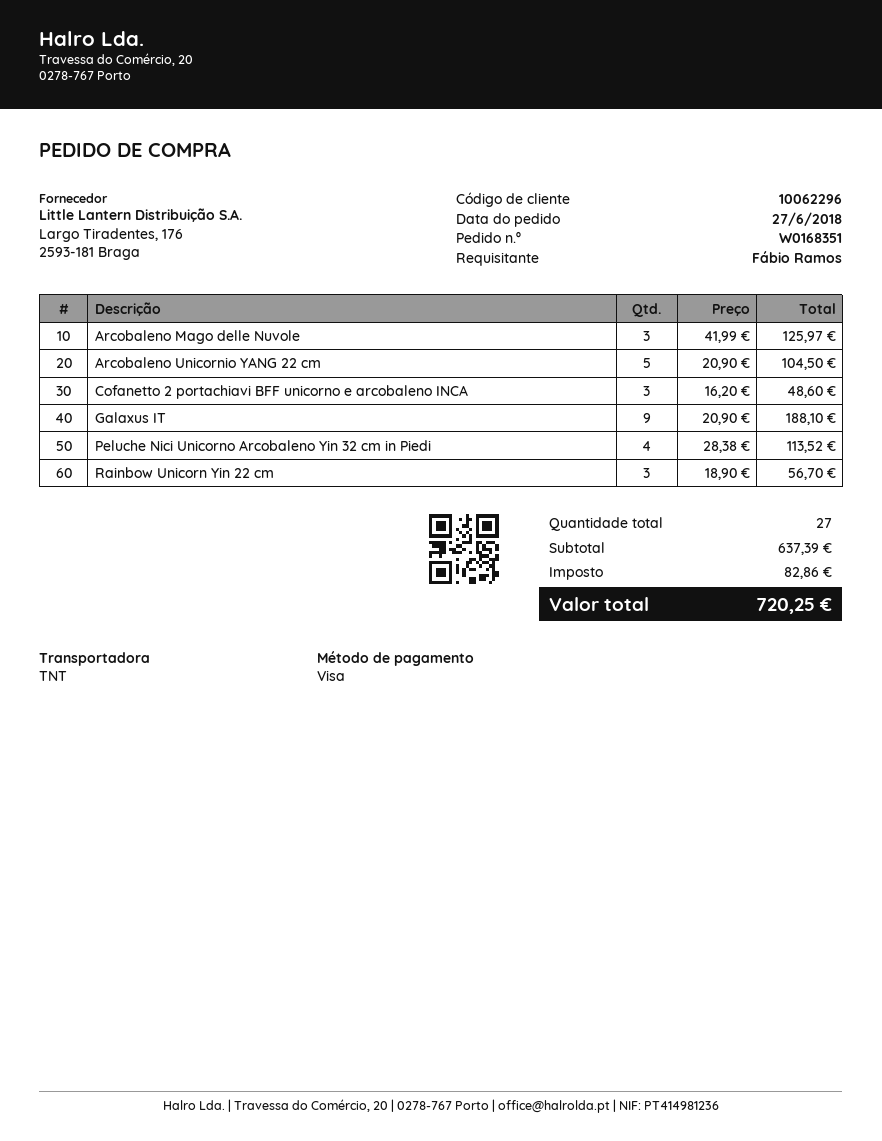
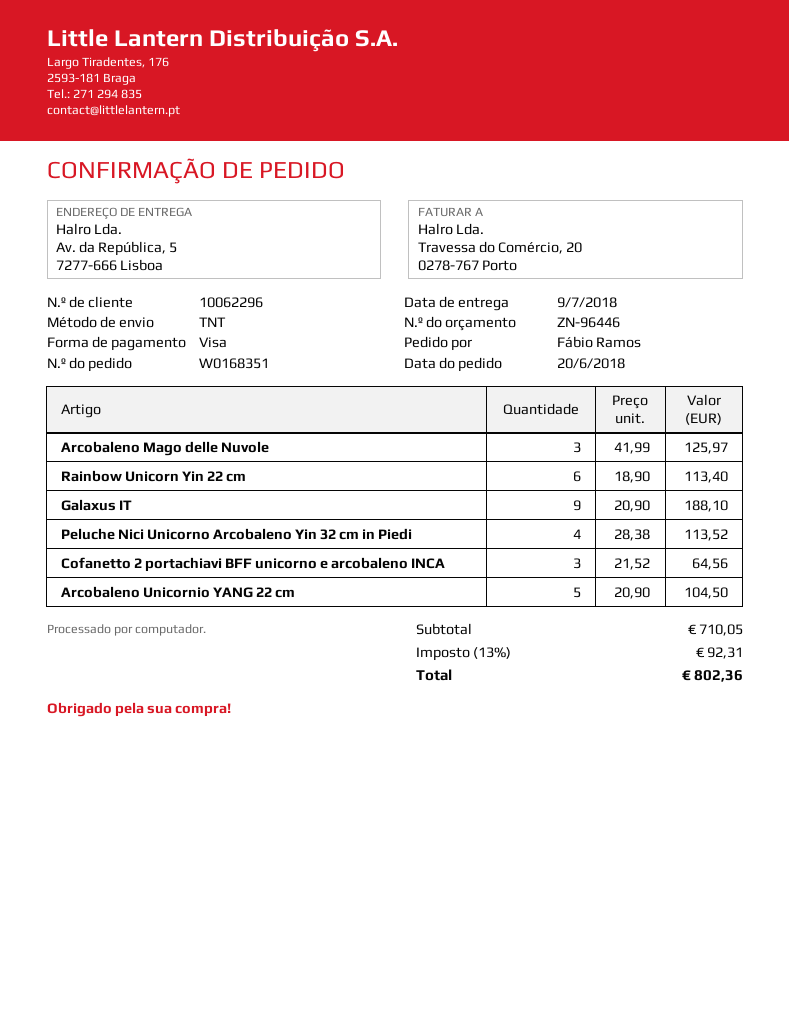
order date: 2018-06-27 -> 2018-06-20
Cofanetto 2 portachiavi BFF unicorno e arcobaleno INCA: 3 x 16.20 = 48.60 -> 3 x 21.52 = 64.56
Rainbow Unicorn Yin 22 cm: 3 x 18.90 = 56.70 -> 6 x 18.90 = 113.40
subtotal: 637.39 -> 710.05
tax: 82.86 -> 92.31
total: 720.25 -> 802.36

